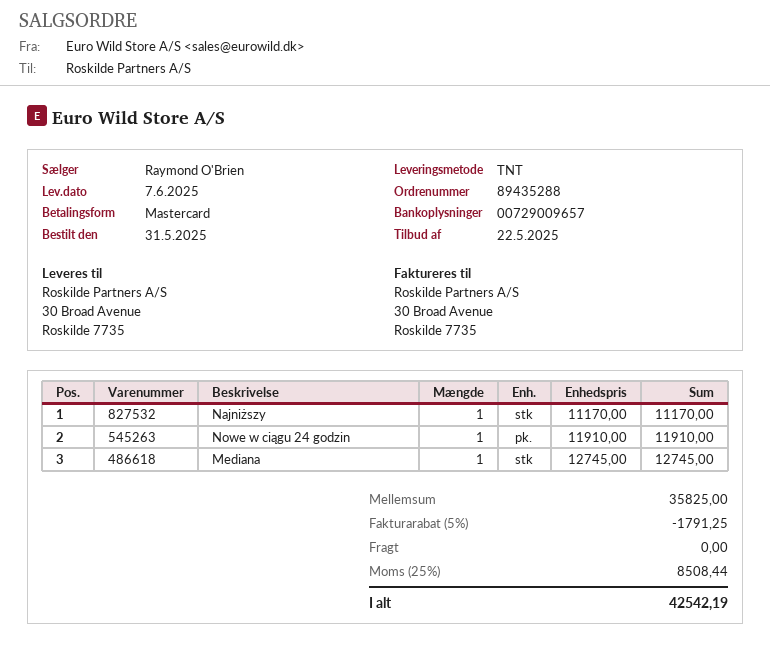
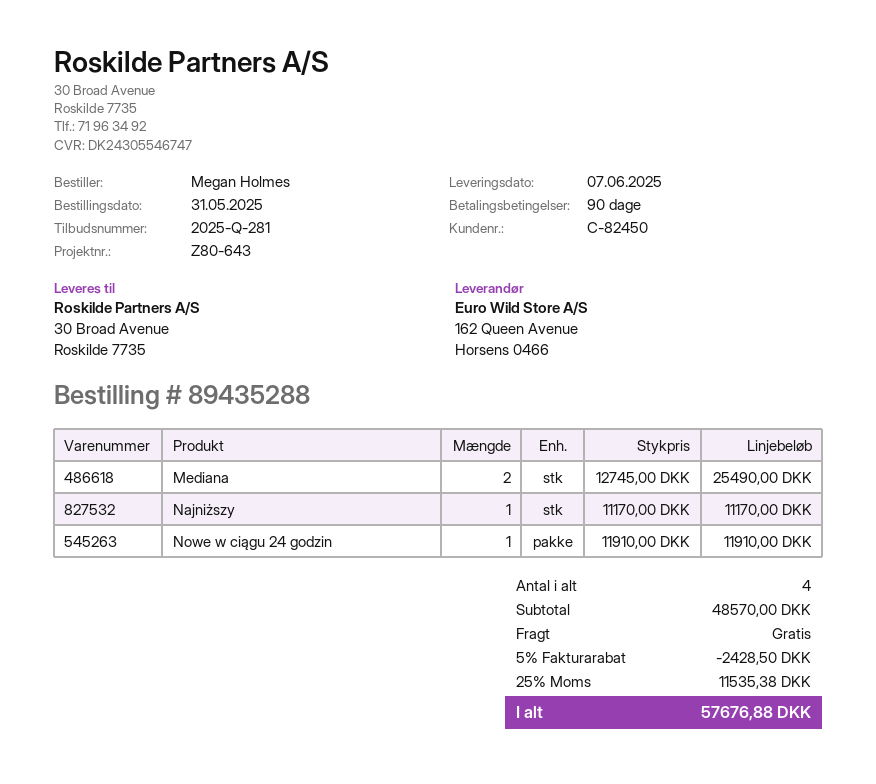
Mediana: 1 x 12745.00 = 12745.00 -> 2 x 12745.00 = 25490.00
subtotal: 35825.00 -> 48570.00
discount: 5% = 1791.25 -> 5% = 2428.50
tax: 25% = 8508.44 -> 25% = 11535.38
total: 42542.19 -> 57676.88

